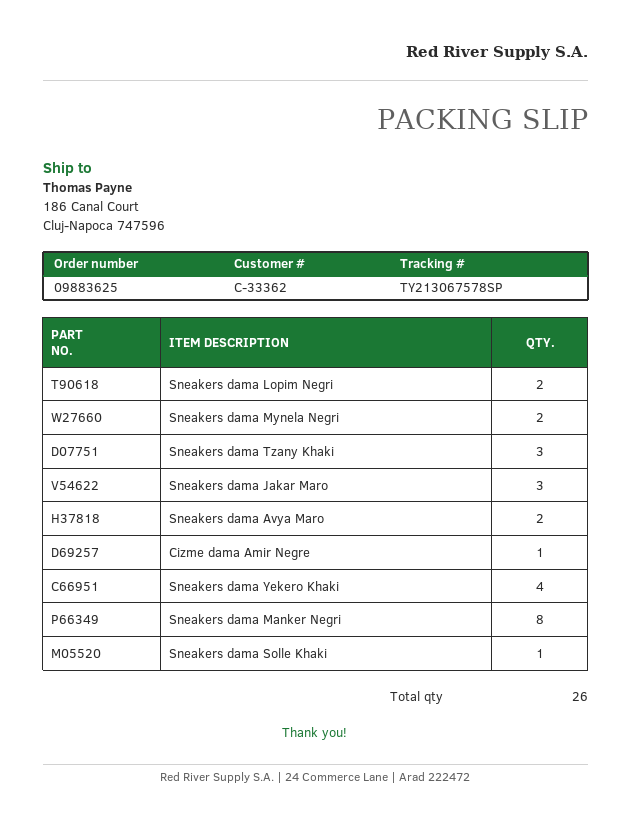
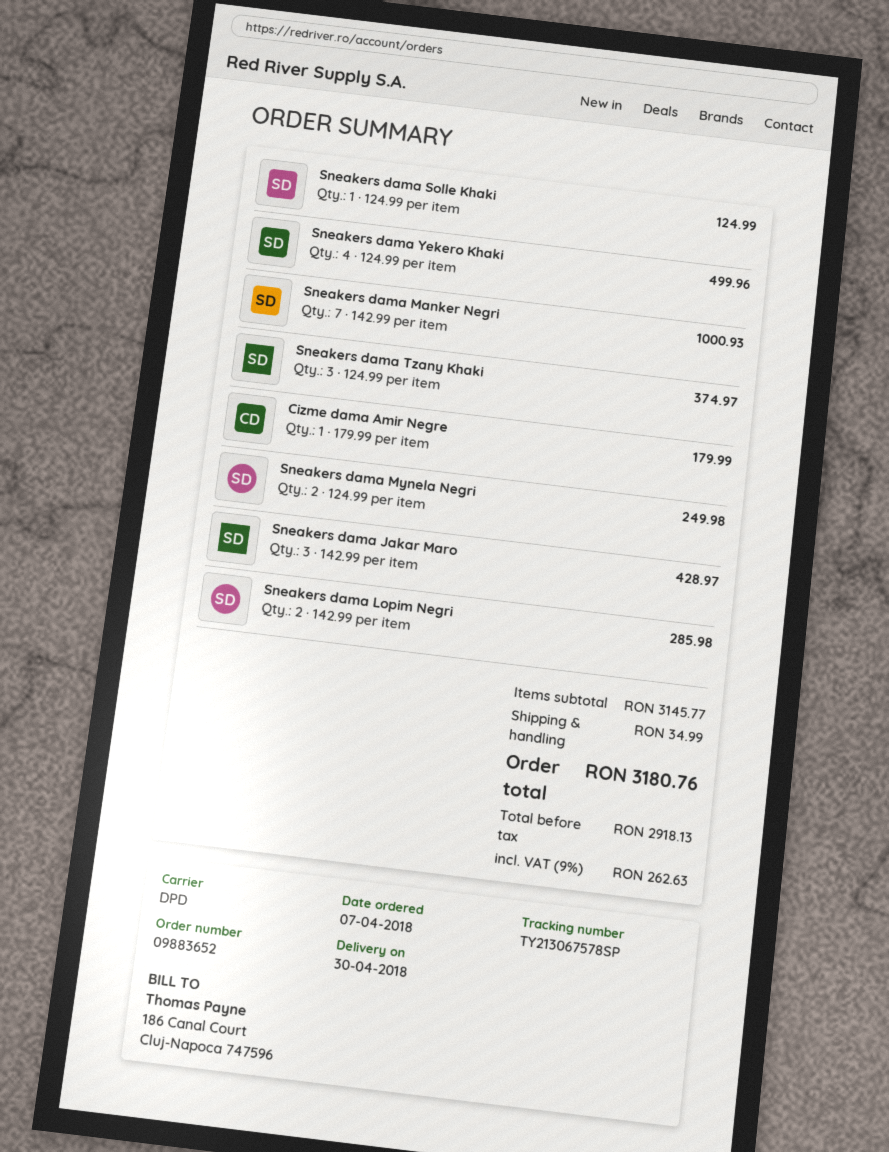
order number: 09883625 -> 09883652
Sneakers dama Avya Maro: 2 -> none
Sneakers dama Manker Negri: 8 -> 7

